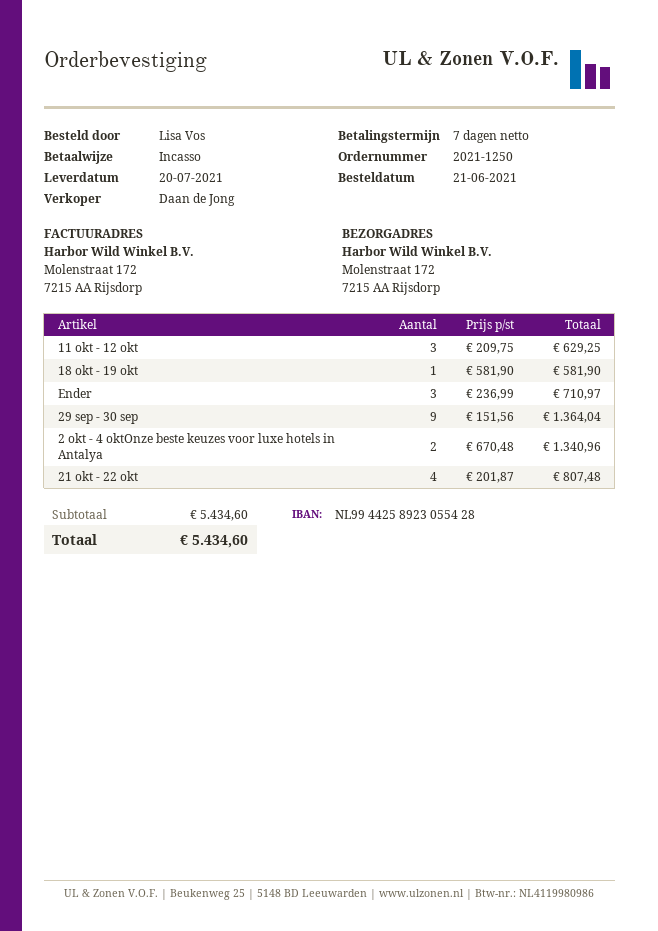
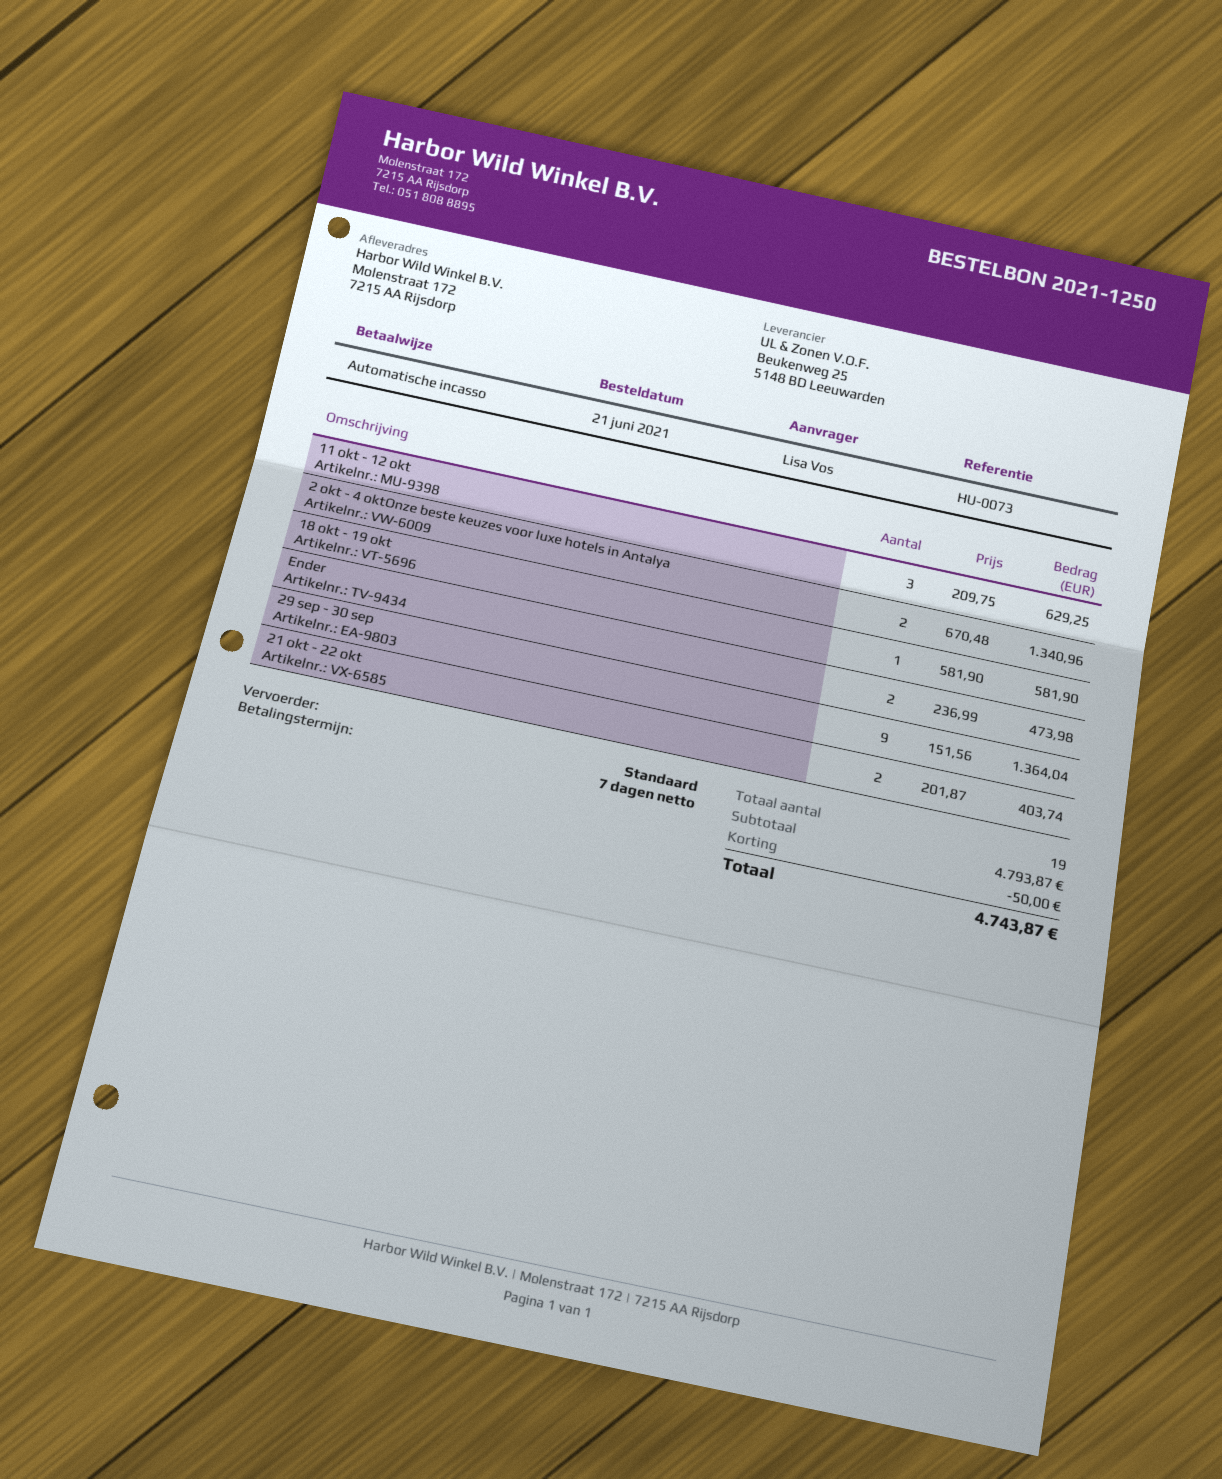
Ender: 3 x 236.99 = 710.97 -> 2 x 236.99 = 473.98
21 okt - 22 okt: 4 x 201.87 = 807.48 -> 2 x 201.87 = 403.74
subtotal: 5434.60 -> 4793.87
discount: none -> 50.00
total: 5434.60 -> 4743.87

